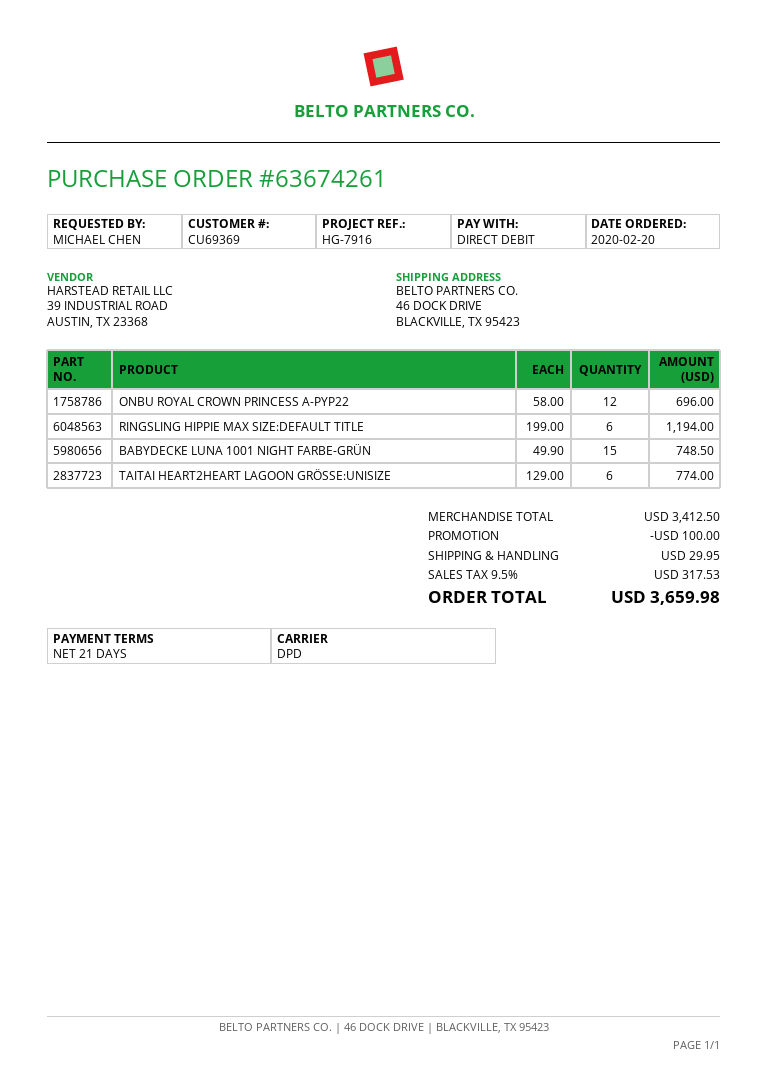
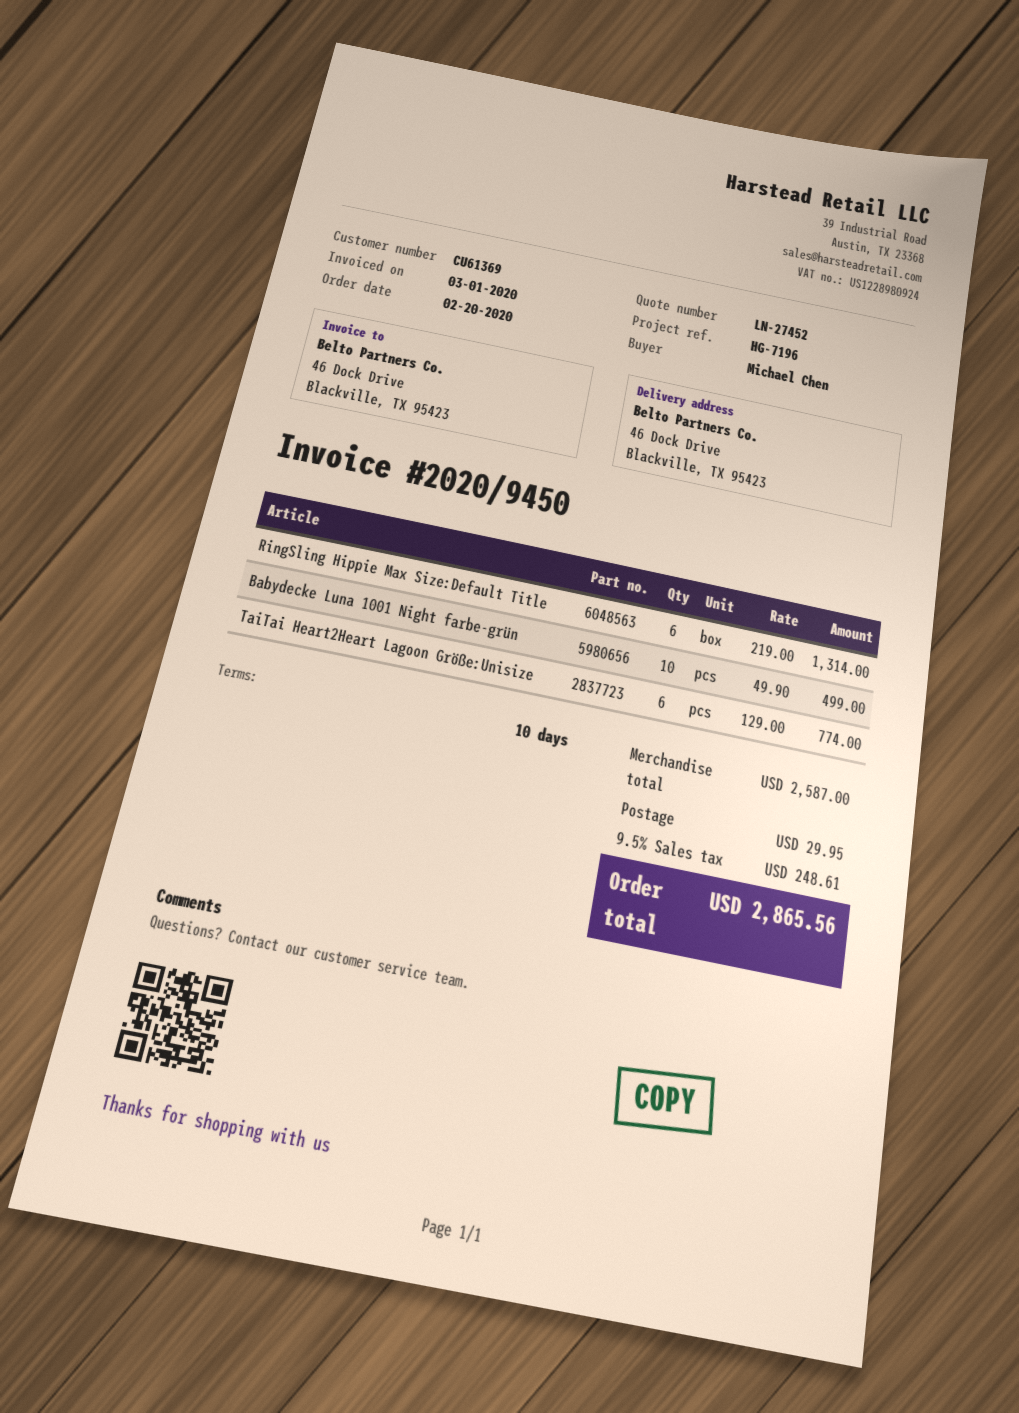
payment terms: 21 days -> 10 days
customer number: CU69369 -> CU61369
reference: HG-7916 -> HG-7196
ONBU ROYAL CROWN PRINCESS A-PYP22: 12 x 58.00 = 696.00 -> none
RINGSLING HIPPIE MAX SIZE:DEFAULT TITLE: 6 x 199.00 = 1194.00 -> 6 x 219.00 = 1314.00
BABYDECKE LUNA 1001 NIGHT FARBE-GRÜN: 15 x 49.90 = 748.50 -> 10 x 49.90 = 499.00
subtotal: 3412.50 -> 2587.00
discount: 100.00 -> none
tax: 9.5% = 317.53 -> 9.5% = 248.61
total: 3659.98 -> 2865.56

